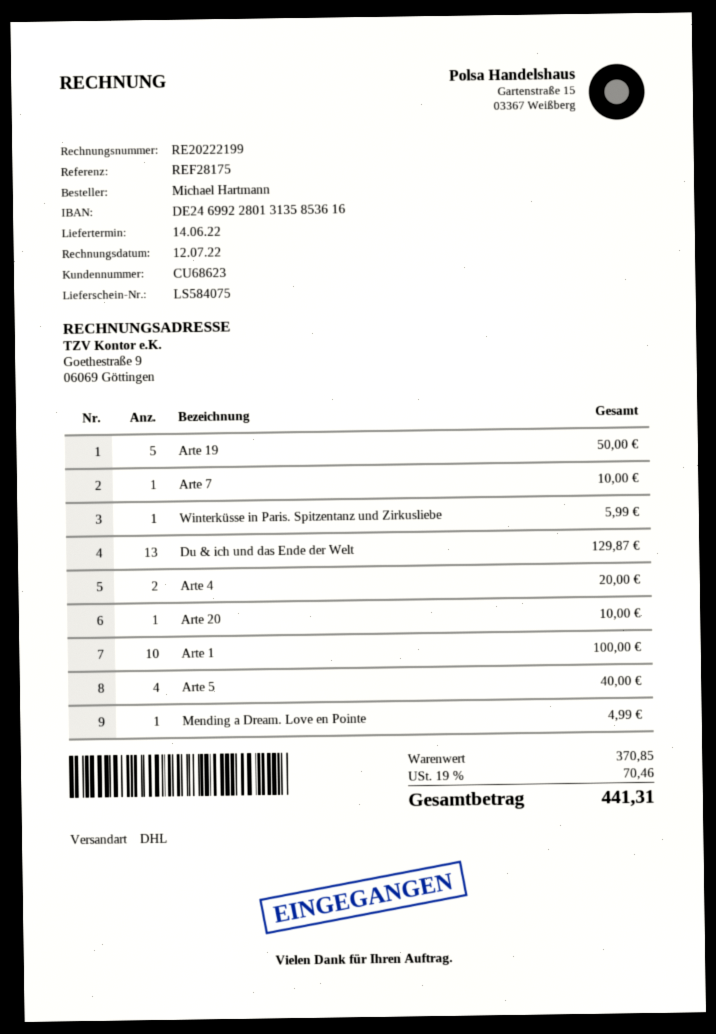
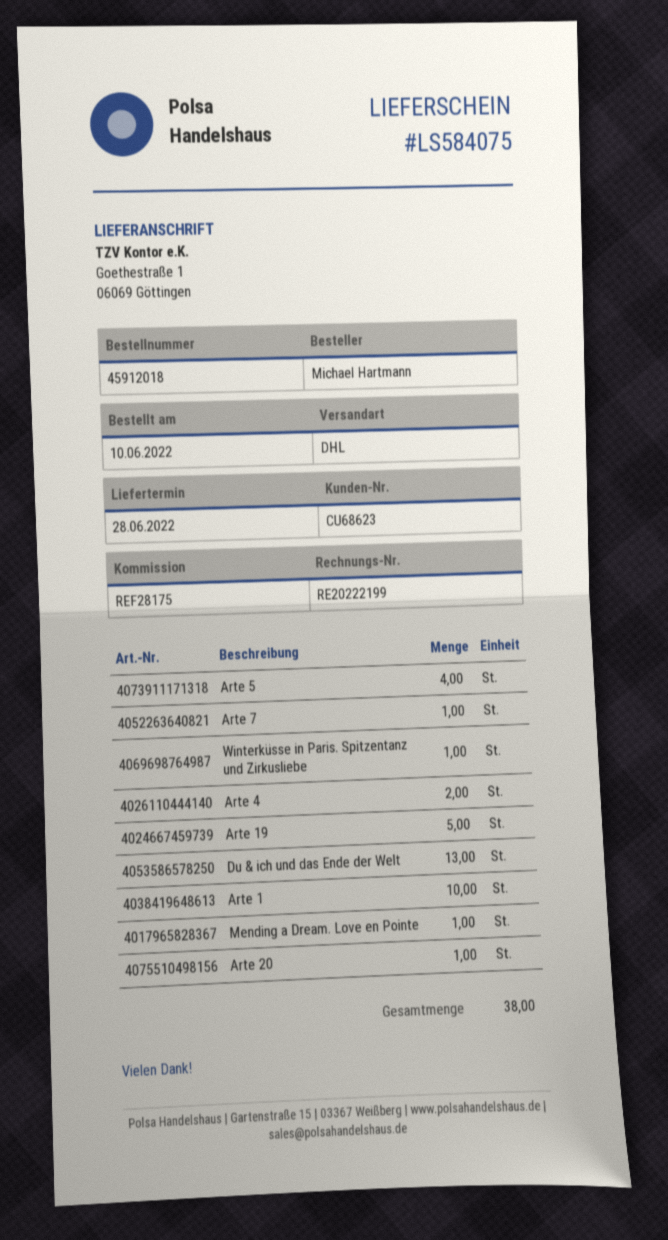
delivery date: 2022-06-14 -> 2022-06-28

